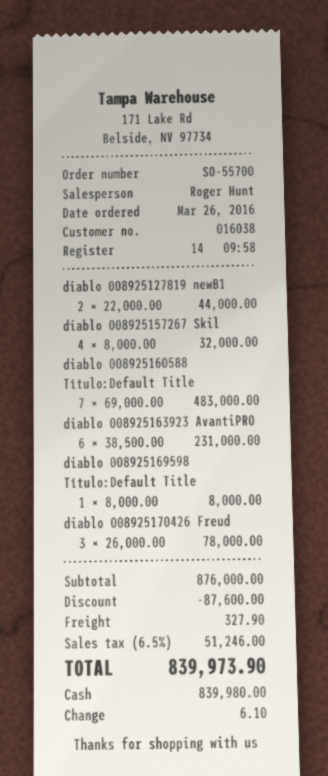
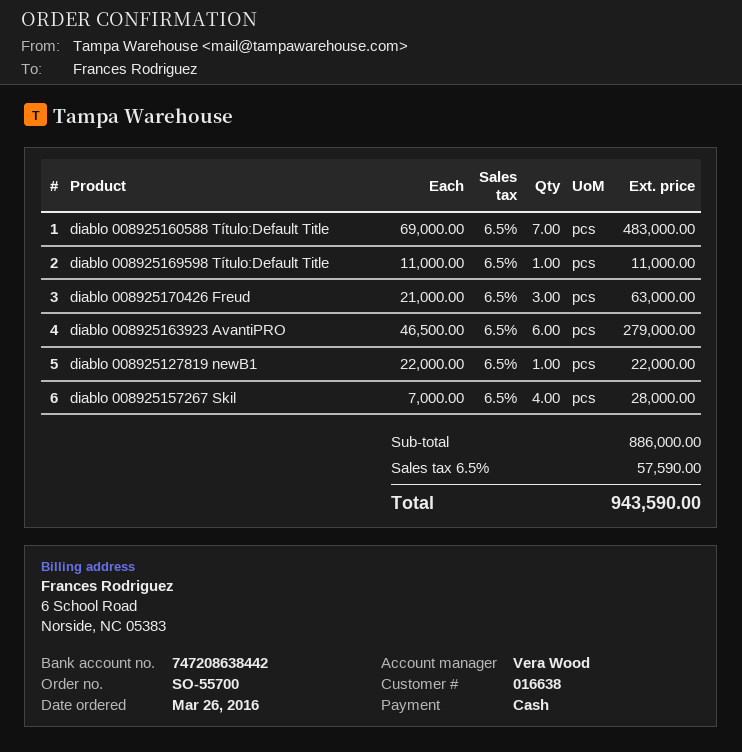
customer number: 016038 -> 016638
sales rep: Roger Hunt -> Vera Wood
diablo 008925127819 newB1: 2 x 22000.00 = 44000.00 -> 1 x 22000.00 = 22000.00
diablo 008925157267 Skil: 4 x 8000.00 = 32000.00 -> 4 x 7000.00 = 28000.00
diablo 008925163923 AvantiPRO: 6 x 38500.00 = 231000.00 -> 6 x 46500.00 = 279000.00
diablo 008925169598 Título:Default Title: 1 x 8000.00 = 8000.00 -> 1 x 11000.00 = 11000.00
diablo 008925170426 Freud: 3 x 26000.00 = 78000.00 -> 3 x 21000.00 = 63000.00
subtotal: 876000.00 -> 886000.00
discount: 87600.00 -> none
shipping: 327.90 -> none
tax: 6.5% = 51246.00 -> 6.5% = 57590.00
total: 839973.90 -> 943590.00

